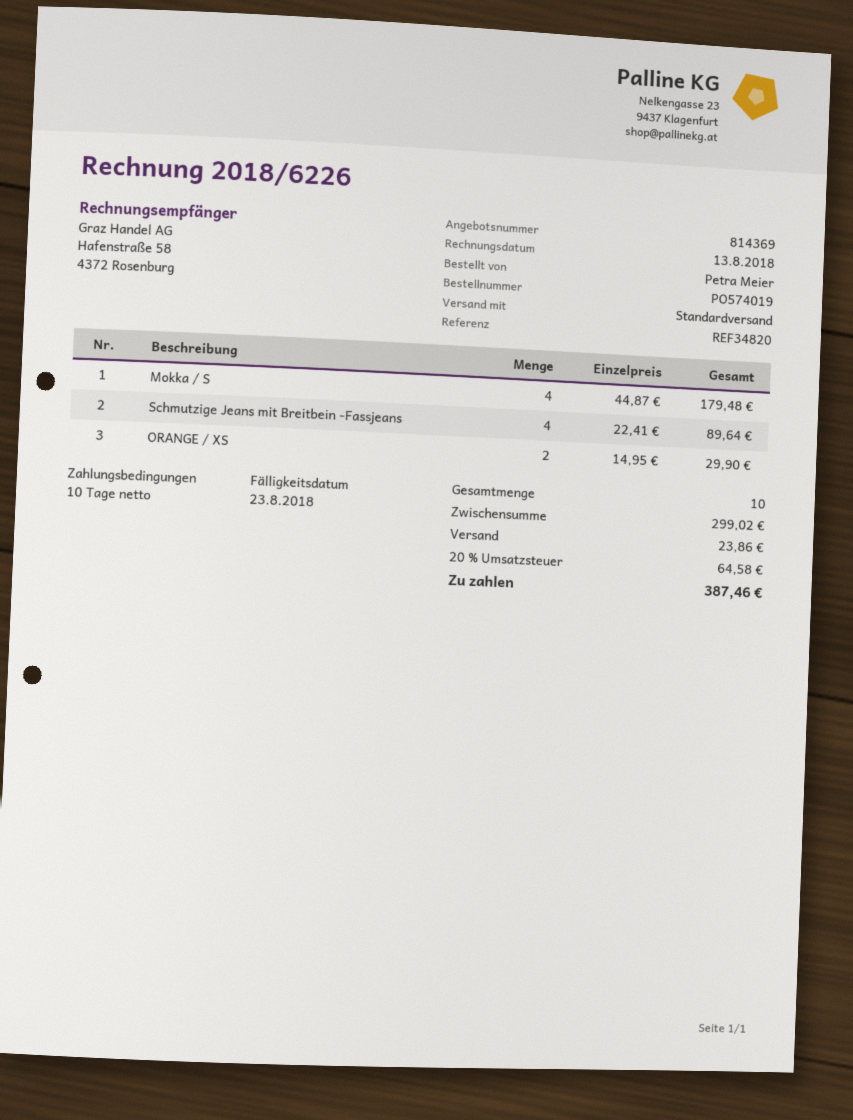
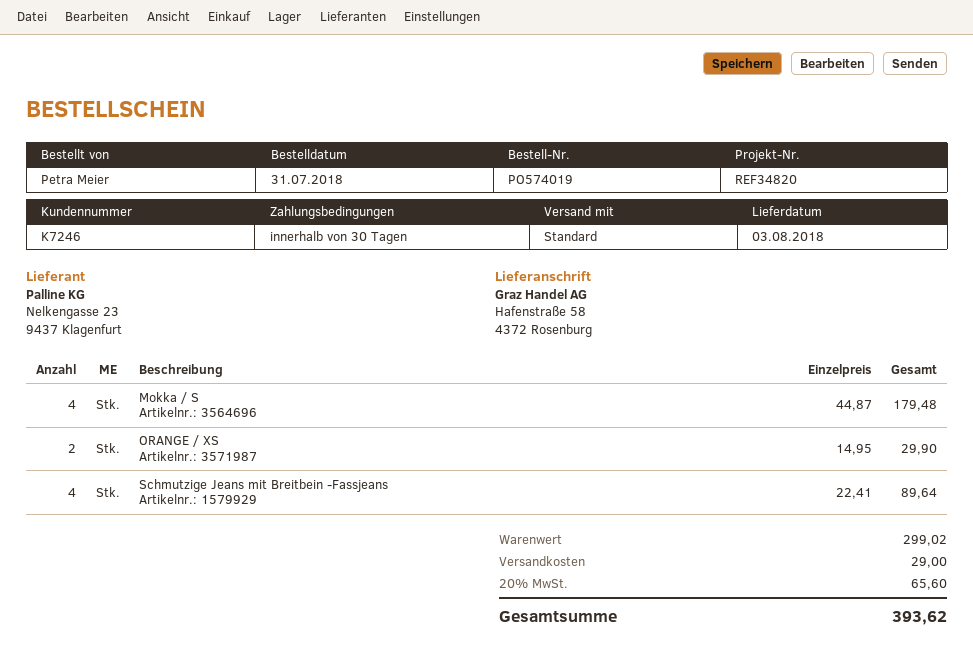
payment terms: 10 days -> 30 days
shipping: 23.86 -> 29.00
tax: 20% = 64.58 -> 20% = 65.60
total: 387.46 -> 393.62

